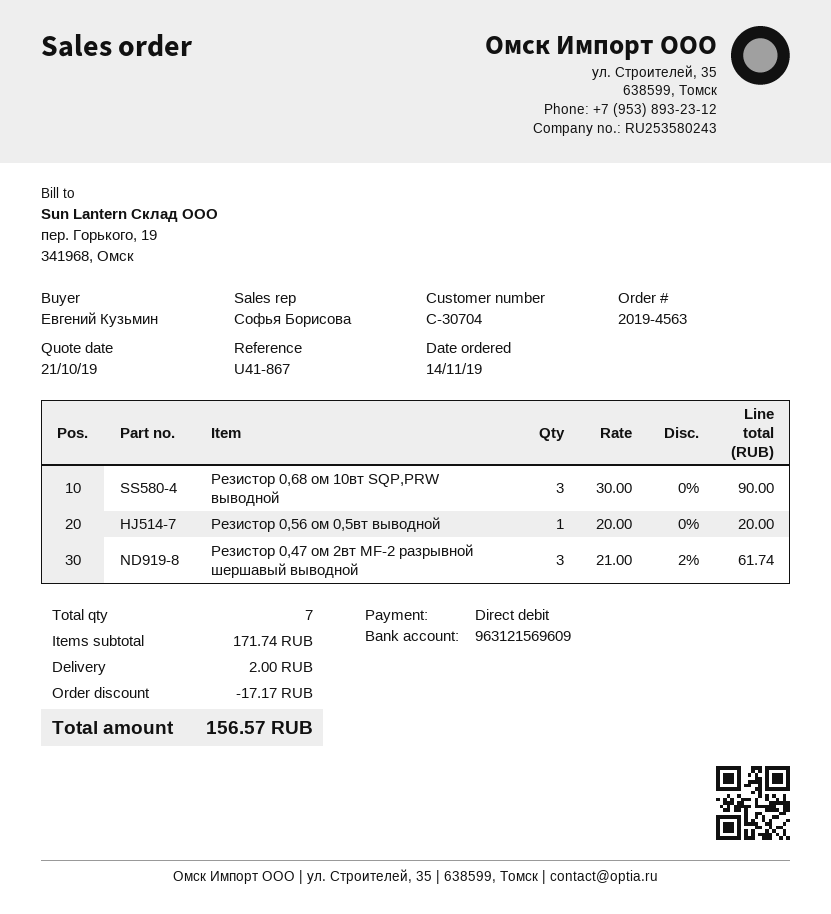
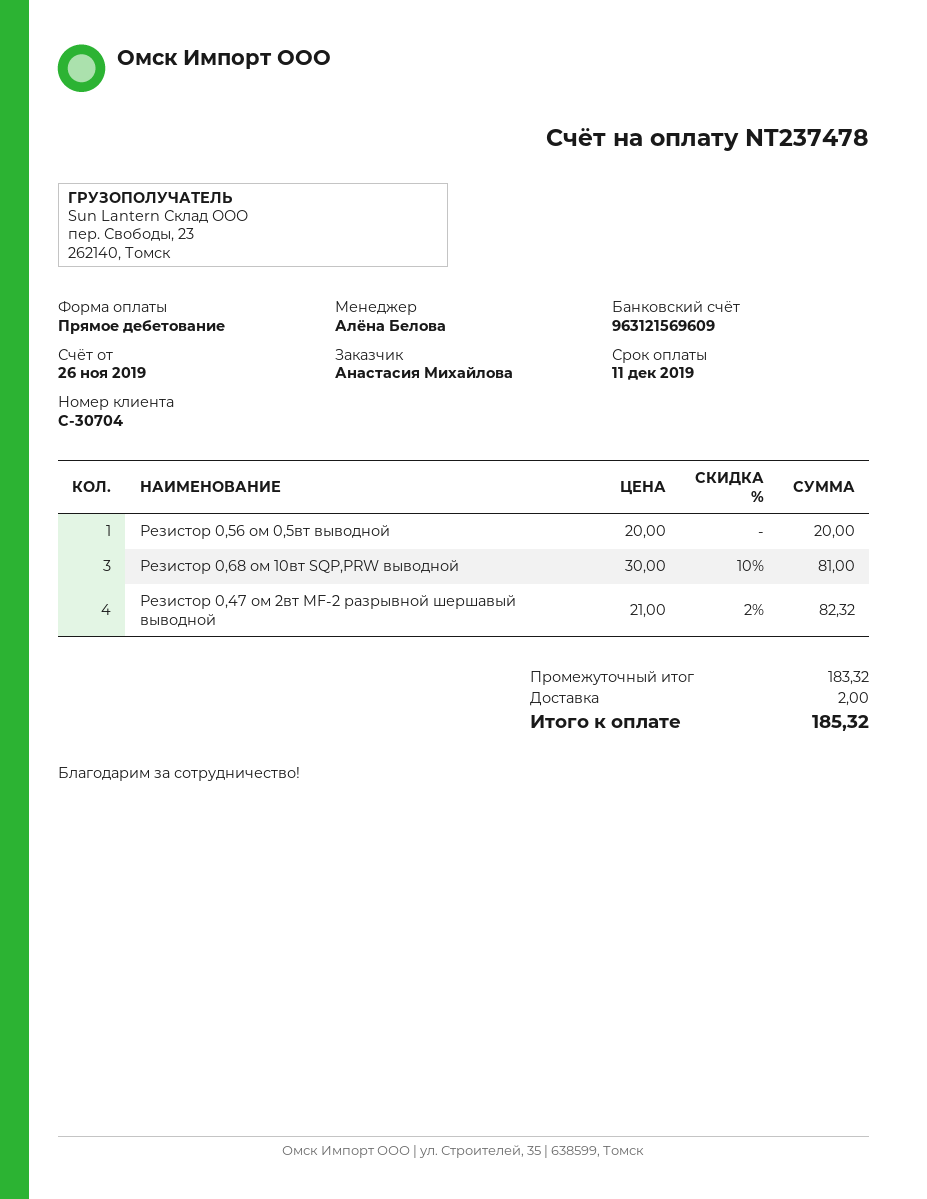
ordered by: Евгений Кузьмин -> Анастасия Михайлова
sales rep: Софья Борисова -> Алёна Белова
Резистор 0,68 ом 10вт SQP,PRW выводной: 3 x 30.00 = 90.00 -> 3 x 30.00 - 10% = 81.00
Резистор 0,47 ом 2вт MF-2 разрывной шершавый выводной: 3 x 21.00 - 2% = 61.74 -> 4 x 21.00 - 2% = 82.32
subtotal: 171.74 -> 183.32
discount: 17.17 -> none
total: 156.57 -> 185.32

